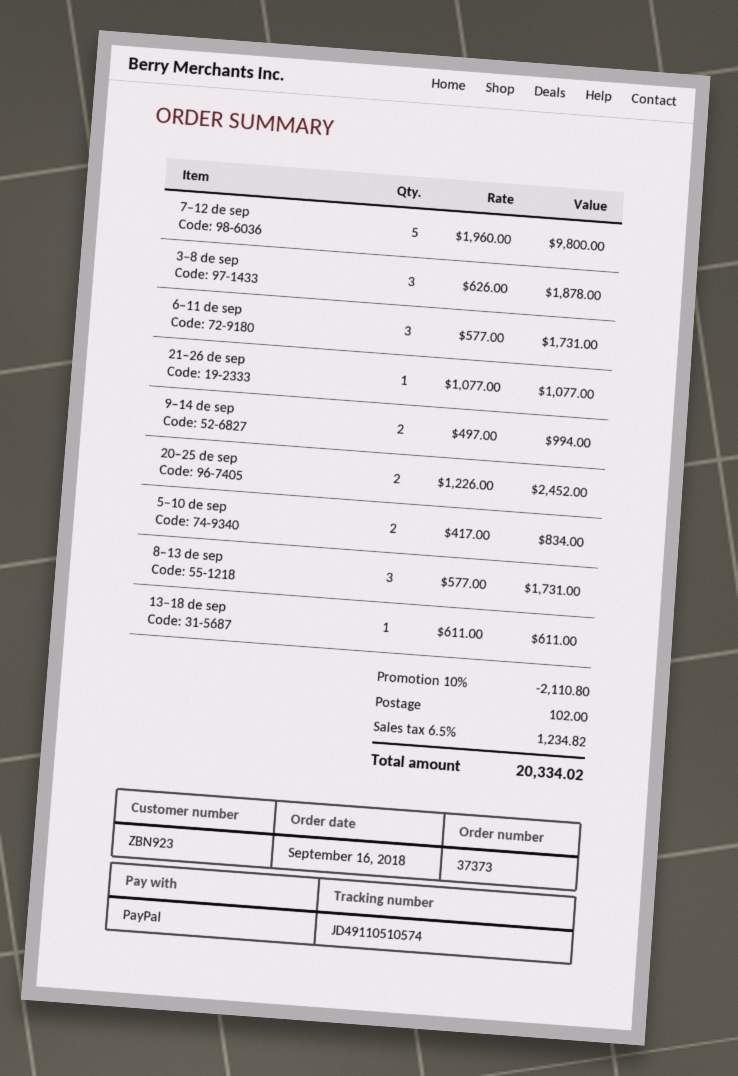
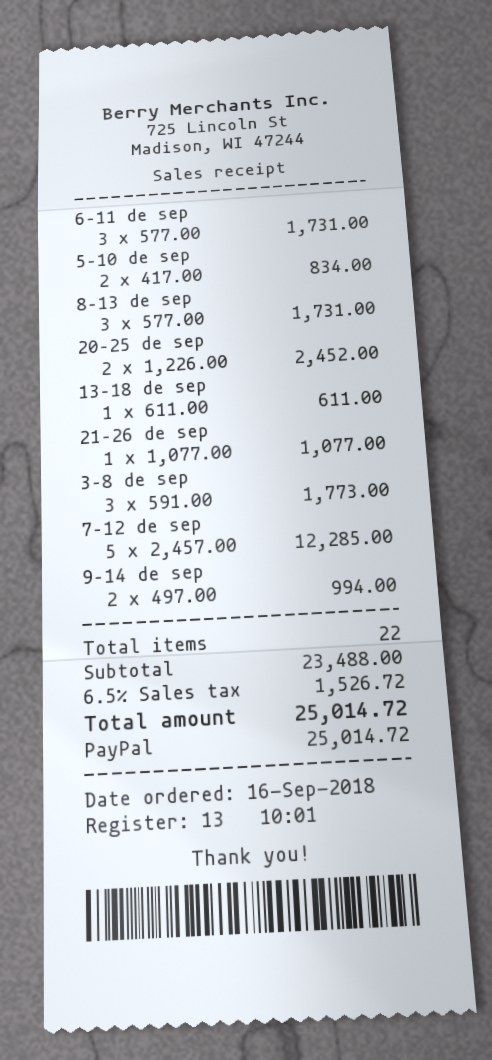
7–12 de sep: 5 x 1960.00 = 9800.00 -> 5 x 2457.00 = 12285.00
3–8 de sep: 3 x 626.00 = 1878.00 -> 3 x 591.00 = 1773.00
discount: 10% = 2110.80 -> none
shipping: 102.00 -> none
tax: 6.5% = 1234.82 -> 6.5% = 1526.72
total: 20334.02 -> 25014.72

